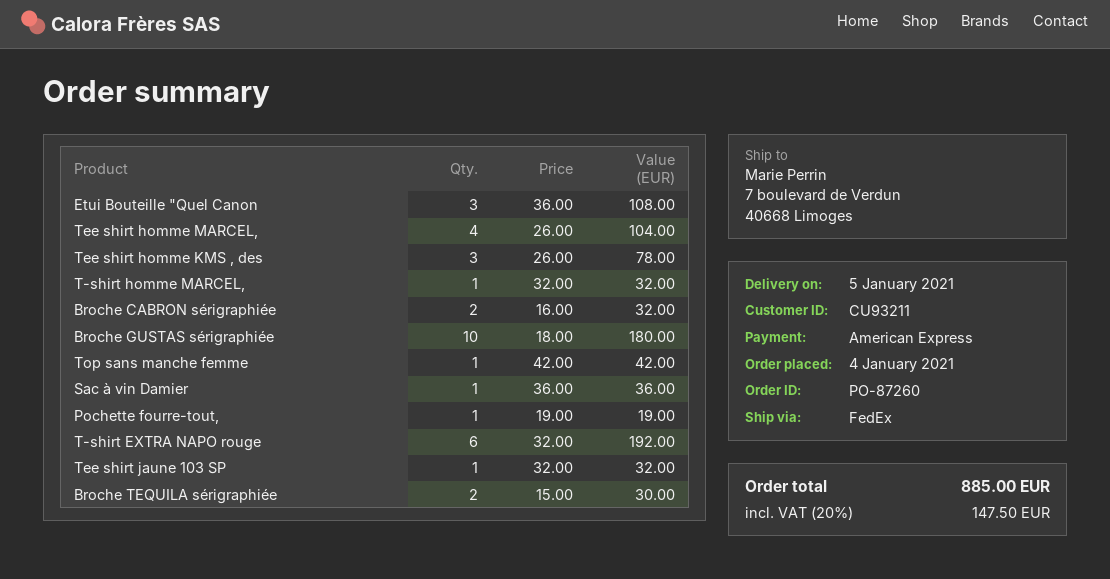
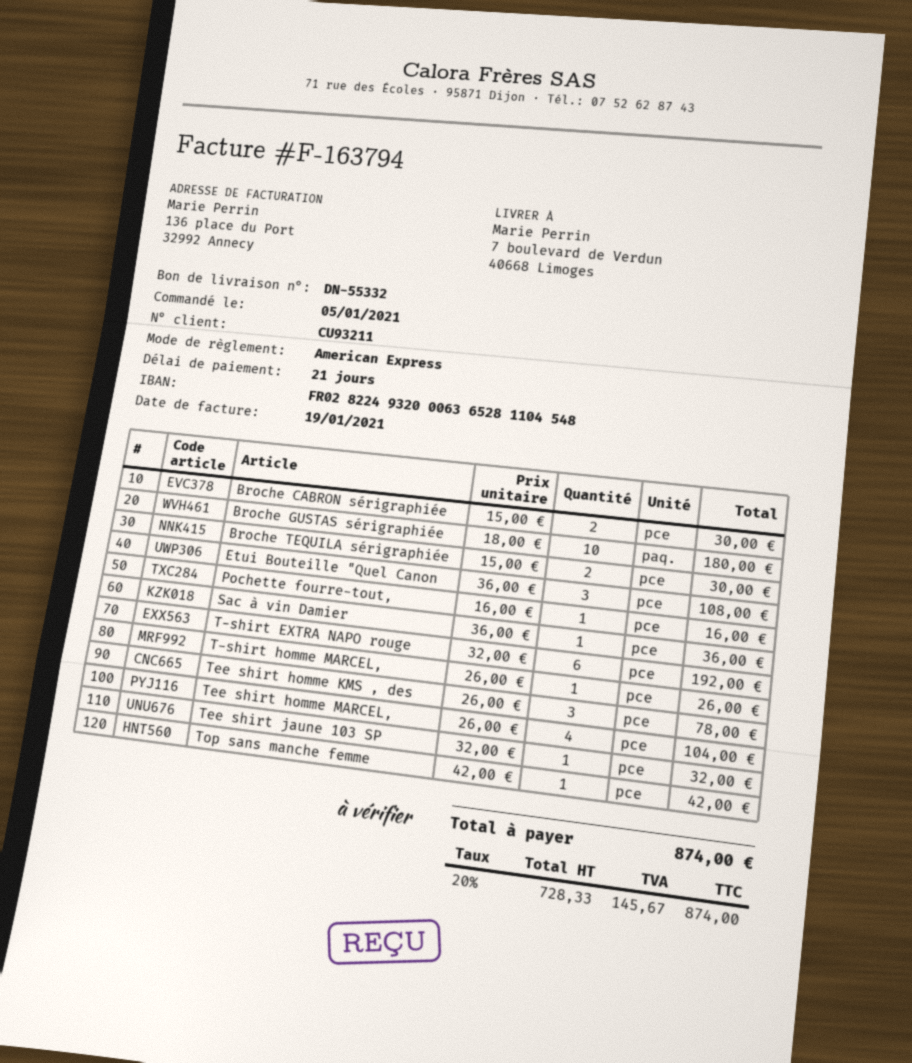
order date: 2021-01-04 -> 2021-01-05
T-shirt homme MARCEL,: 1 x 32.00 = 32.00 -> 1 x 26.00 = 26.00
Broche CABRON sérigraphiée: 2 x 16.00 = 32.00 -> 2 x 15.00 = 30.00
Pochette fourre-tout,: 1 x 19.00 = 19.00 -> 1 x 16.00 = 16.00
tax: 20% = 147.50 -> 20% = 145.67
total: 885.00 -> 874.00

